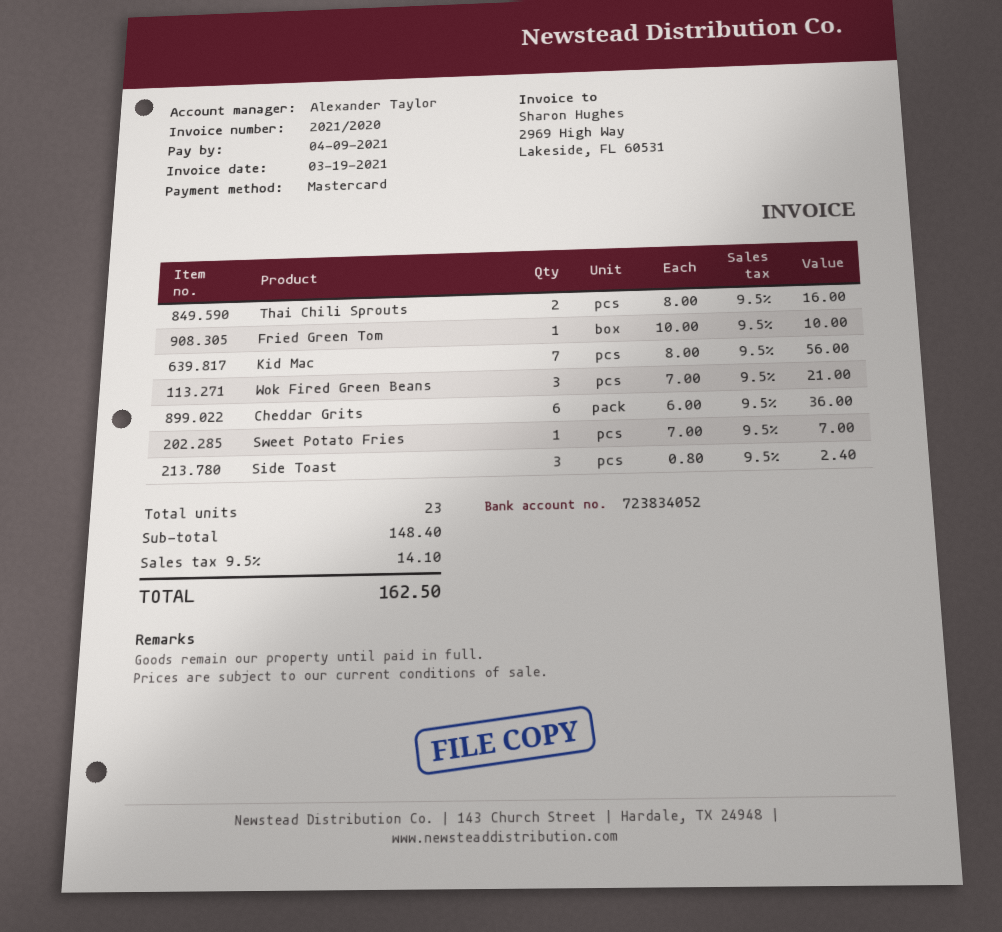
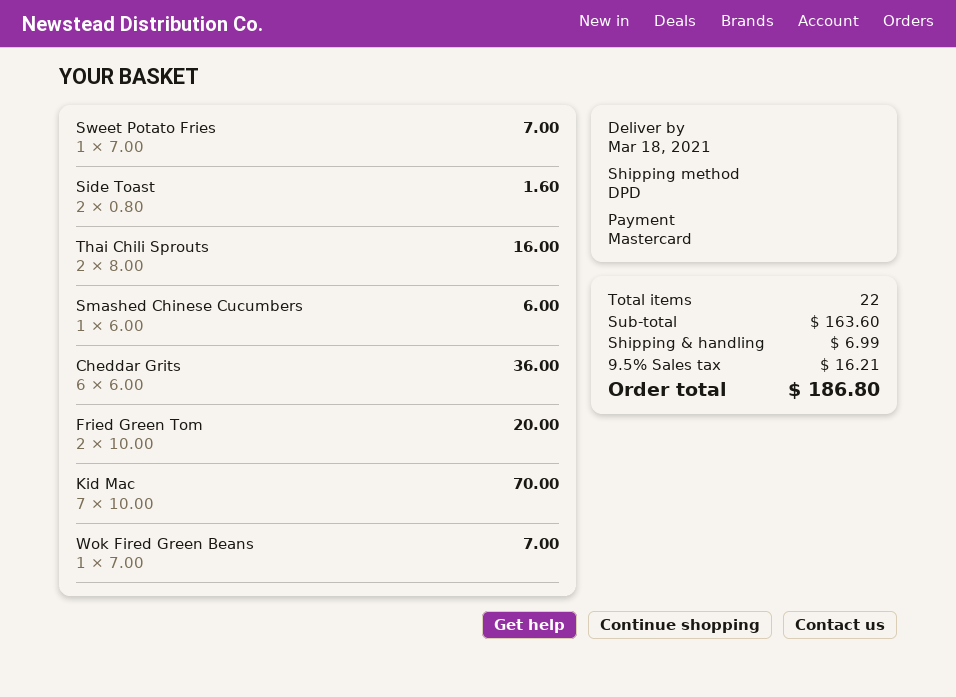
Fried Green Tom: 1 x 10.00 = 10.00 -> 2 x 10.00 = 20.00
Kid Mac: 7 x 8.00 = 56.00 -> 7 x 10.00 = 70.00
Wok Fired Green Beans: 3 x 7.00 = 21.00 -> 1 x 7.00 = 7.00
Side Toast: 3 x 0.80 = 2.40 -> 2 x 0.80 = 1.60
Smashed Chinese Cucumbers: none -> 1 x 6.00 = 6.00
total quantity: 23 -> 22
subtotal: 148.40 -> 163.60
shipping: none -> 6.99
tax: 9.5% = 14.10 -> 9.5% = 16.21
total: 162.50 -> 186.80

